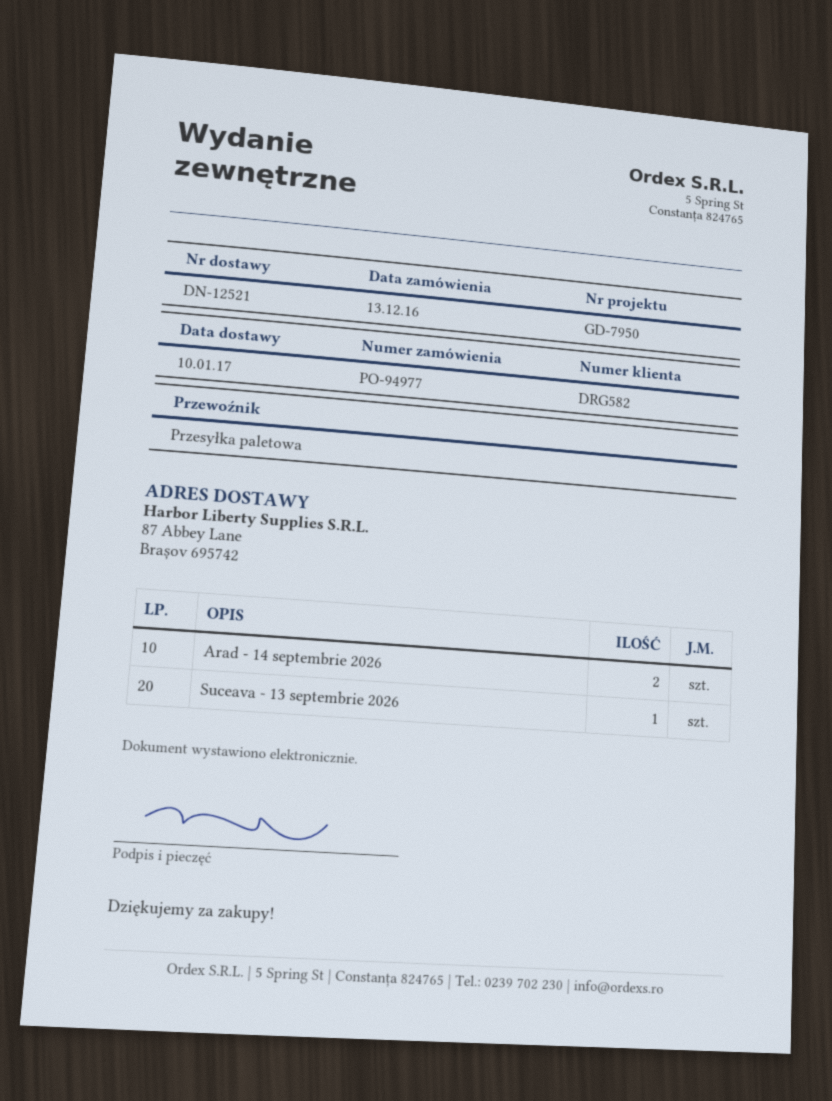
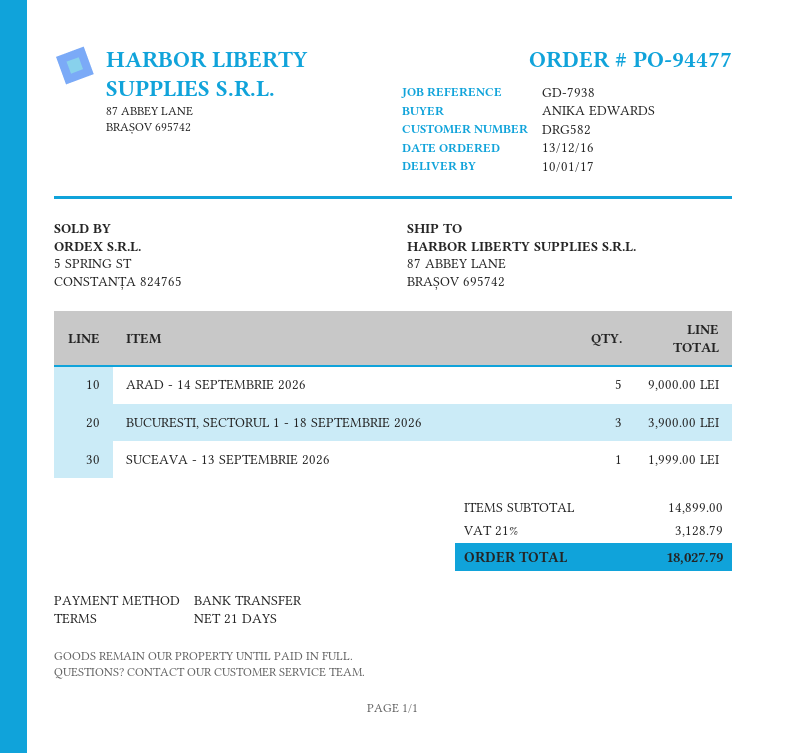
order number: PO-94977 -> PO-94477
reference: GD-7950 -> GD-7938
Arad - 14 septembrie 2026: 2 -> 5
BUCURESTI, SECTORUL 1 - 18 SEPTEMBRIE 2026: none -> 3

